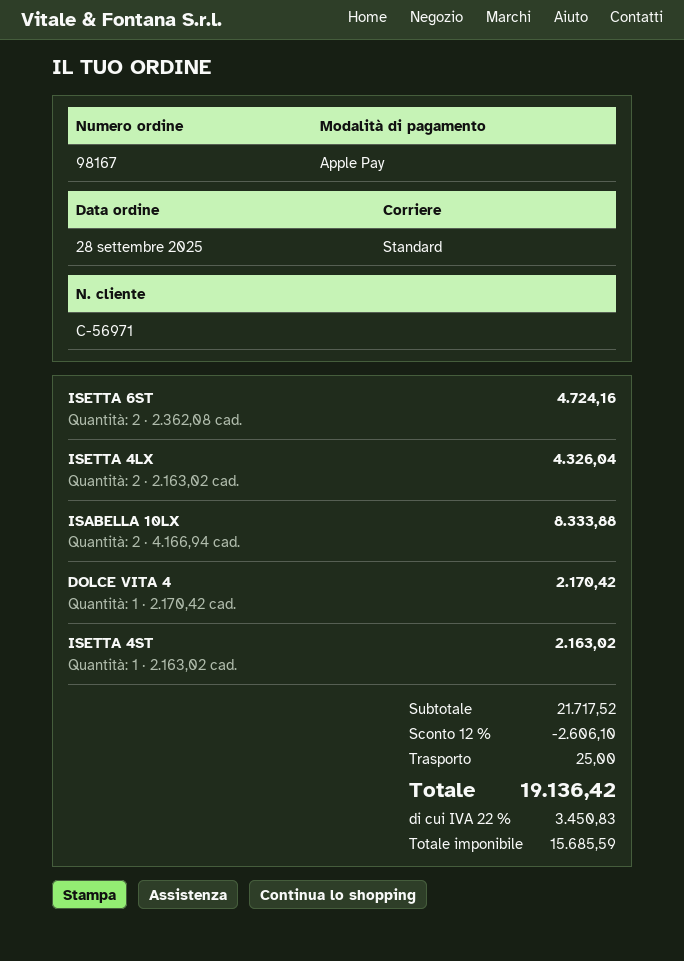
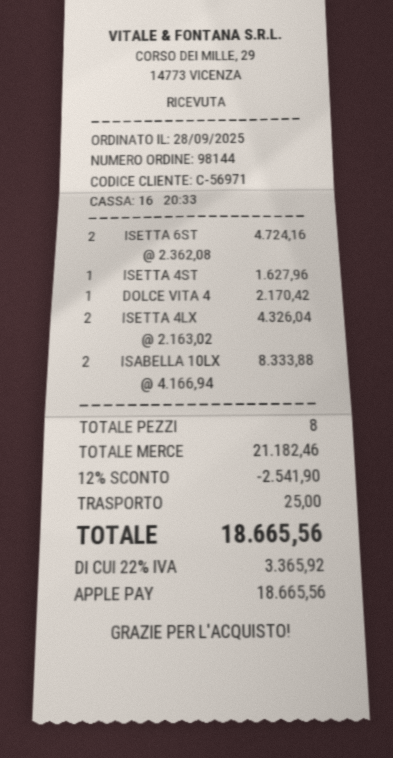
order number: 98167 -> 98144
ISETTA 4ST: 1 x 2163.02 = 2163.02 -> 1 x 1627.96 = 1627.96
subtotal: 21717.52 -> 21182.46
discount: 12% = 2606.10 -> 12% = 2541.90
tax: 22% = 3450.83 -> 22% = 3365.92
total: 19136.42 -> 18665.56

